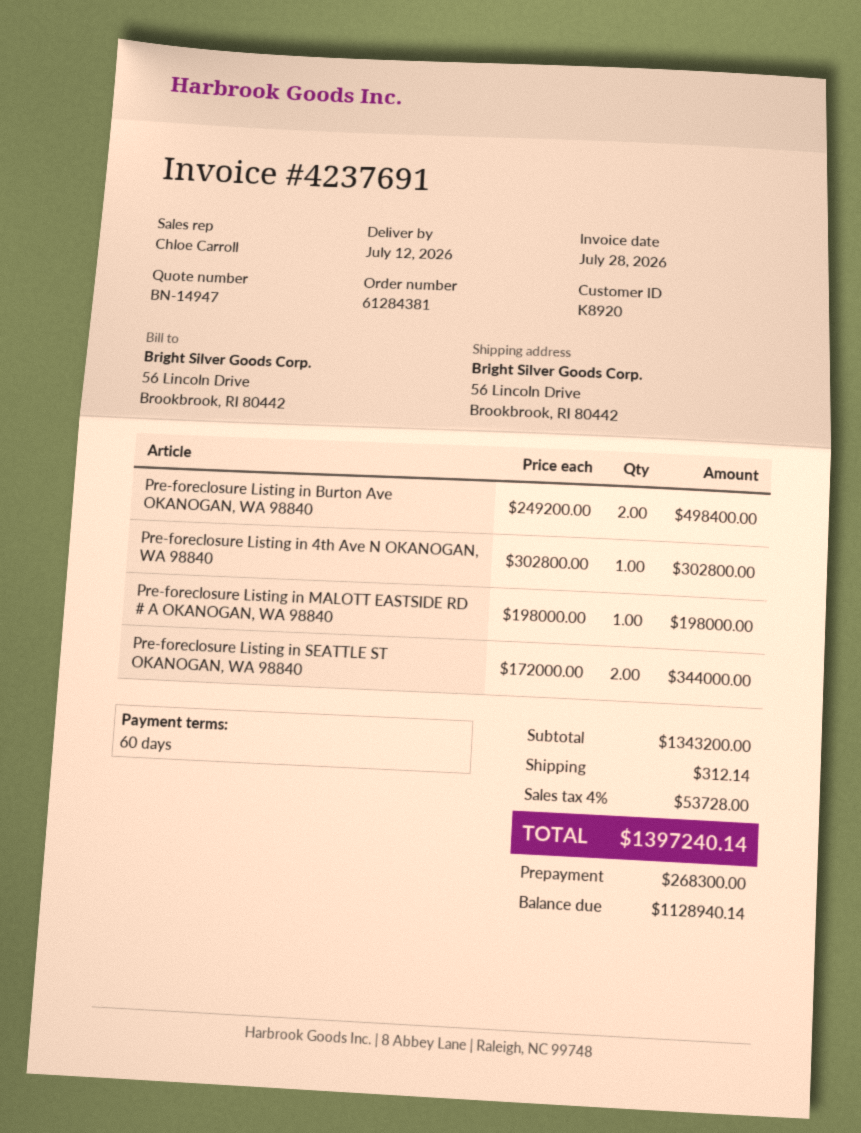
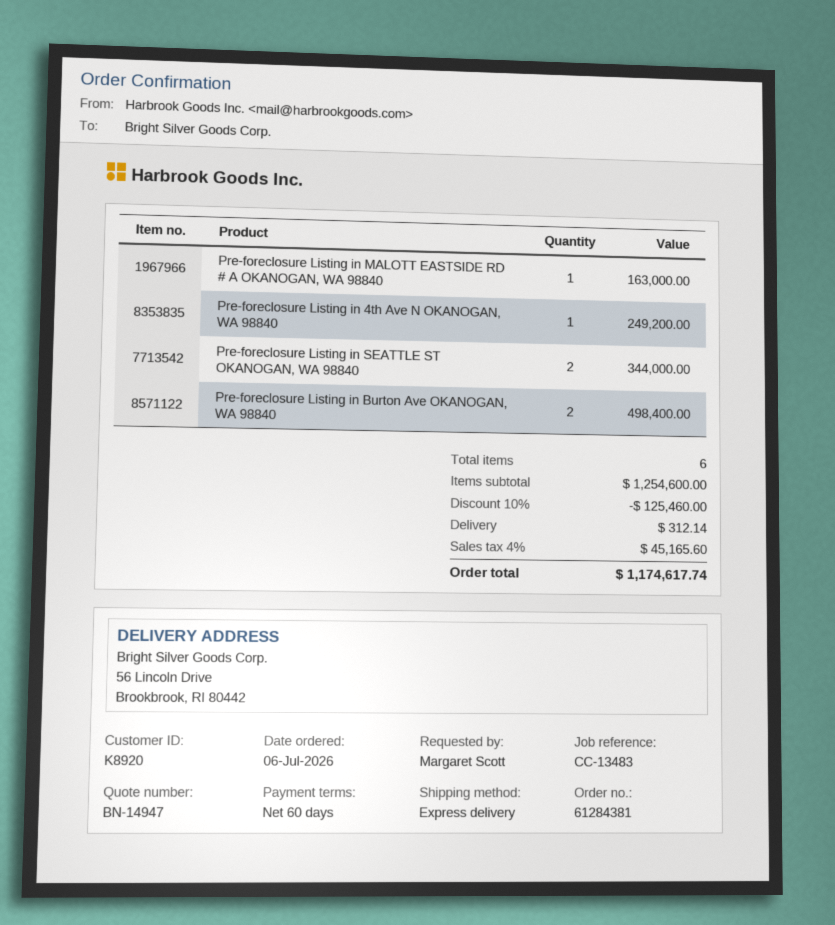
Pre-foreclosure Listing in 4th Ave N OKANOGAN, WA 98840: 1 for 302800.00 -> 1 for 249200.00
Pre-foreclosure Listing in MALOTT EASTSIDE RD # A OKANOGAN, WA 98840: 1 for 198000.00 -> 1 for 163000.00
subtotal: 1343200.00 -> 1254600.00
discount: none -> 10% = 125460.00
tax: 4% = 53728.00 -> 4% = 45165.60
total: 1397240.14 -> 1174617.74

